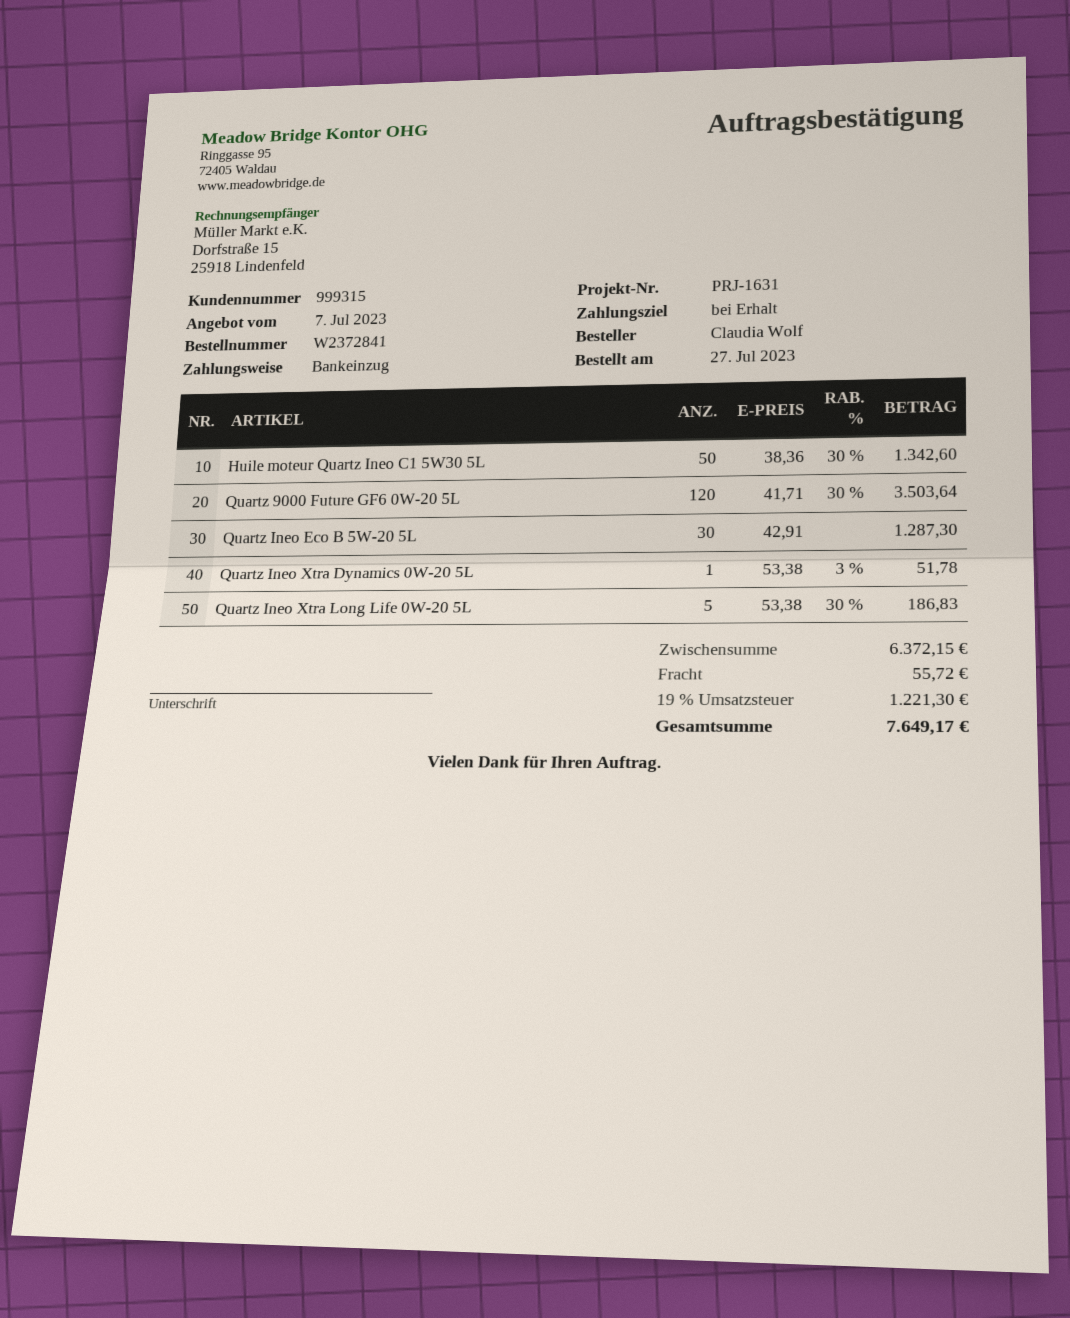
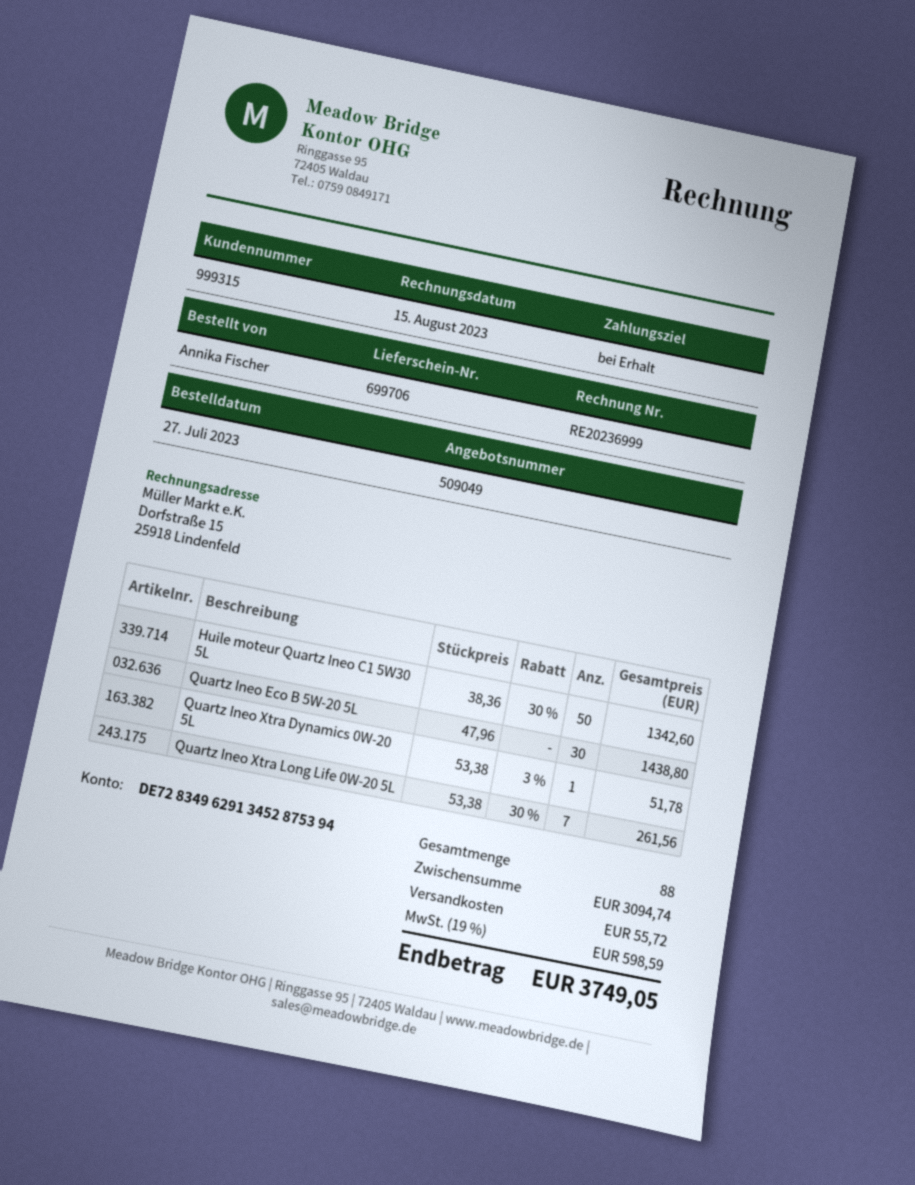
ordered by: Claudia Wolf -> Annika Fischer
Quartz 9000 Future GF6 0W-20 5L: 120 x 41.71 - 30% = 3503.64 -> none
Quartz Ineo Eco B 5W-20 5L: 30 x 42.91 = 1287.30 -> 30 x 47.96 = 1438.80
Quartz Ineo Xtra Long Life 0W-20 5L: 5 x 53.38 - 30% = 186.83 -> 7 x 53.38 - 30% = 261.56
subtotal: 6372.15 -> 3094.74
tax: 19% = 1221.30 -> 19% = 598.59
total: 7649.17 -> 3749.05

